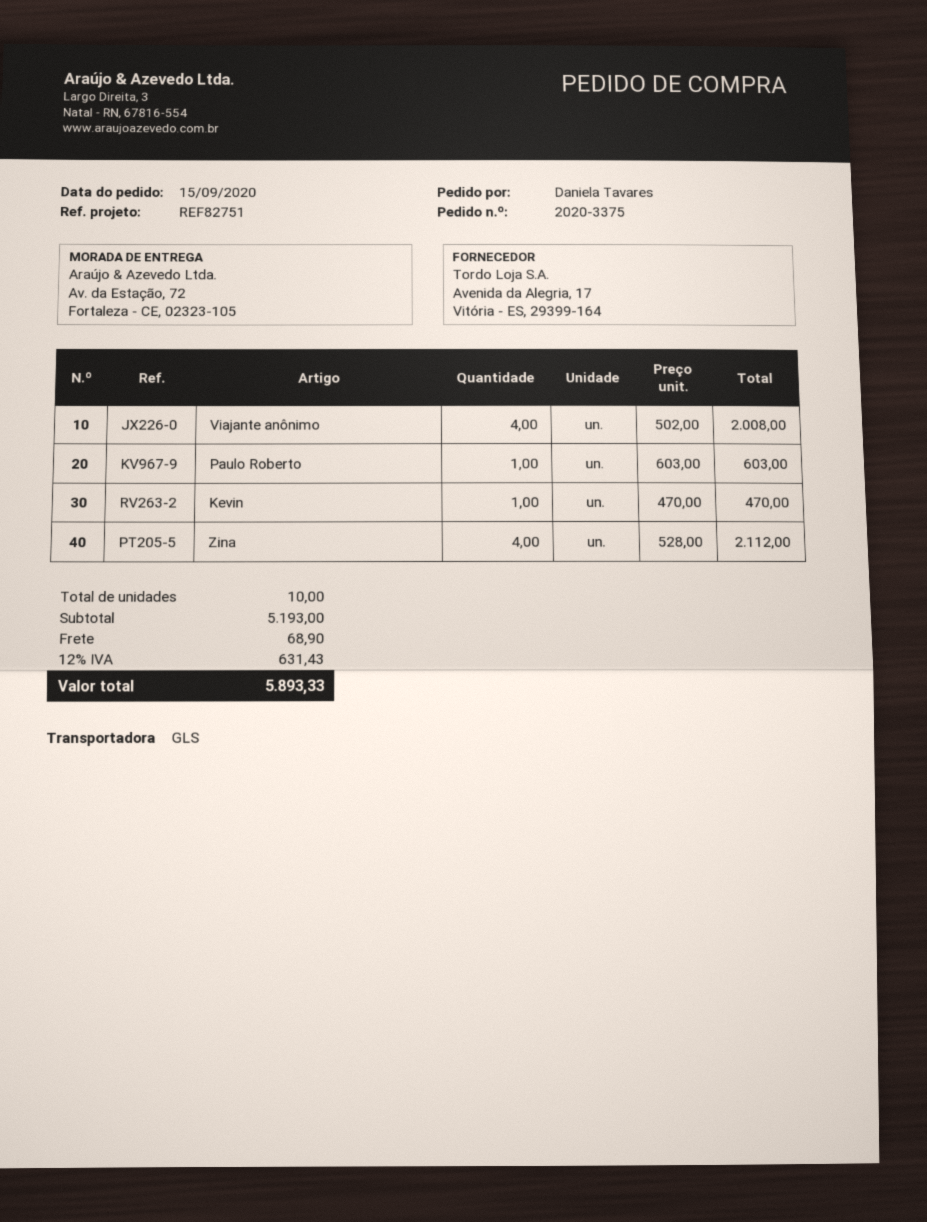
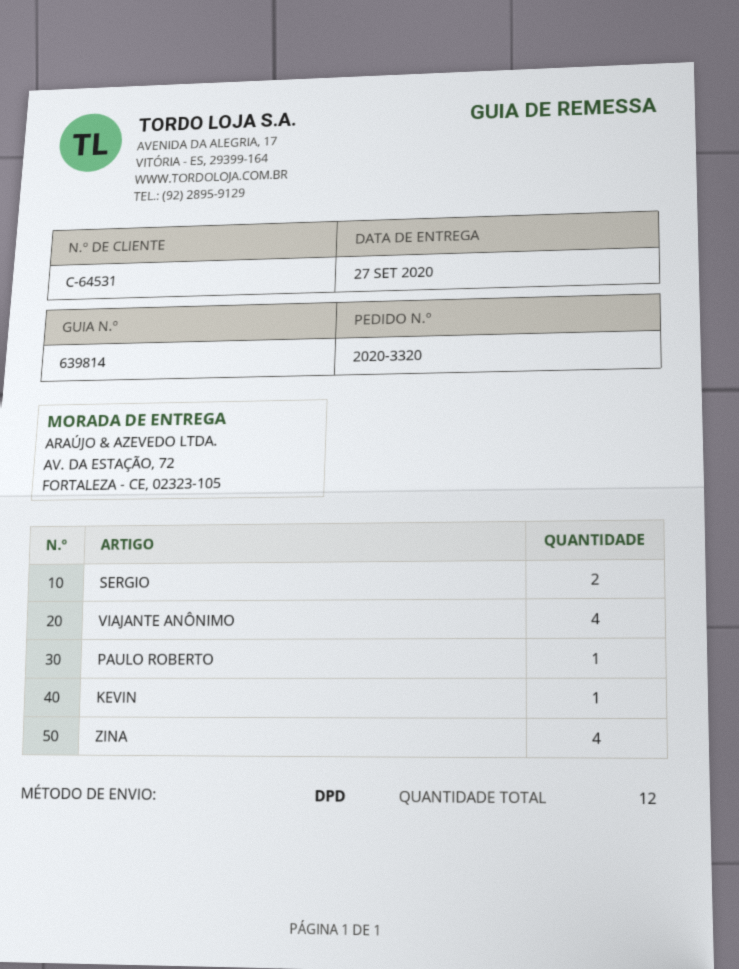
order number: 2020-3375 -> 2020-3320
shipping method: GLS -> DPD
SERGIO: none -> 2
total quantity: 10 -> 12

